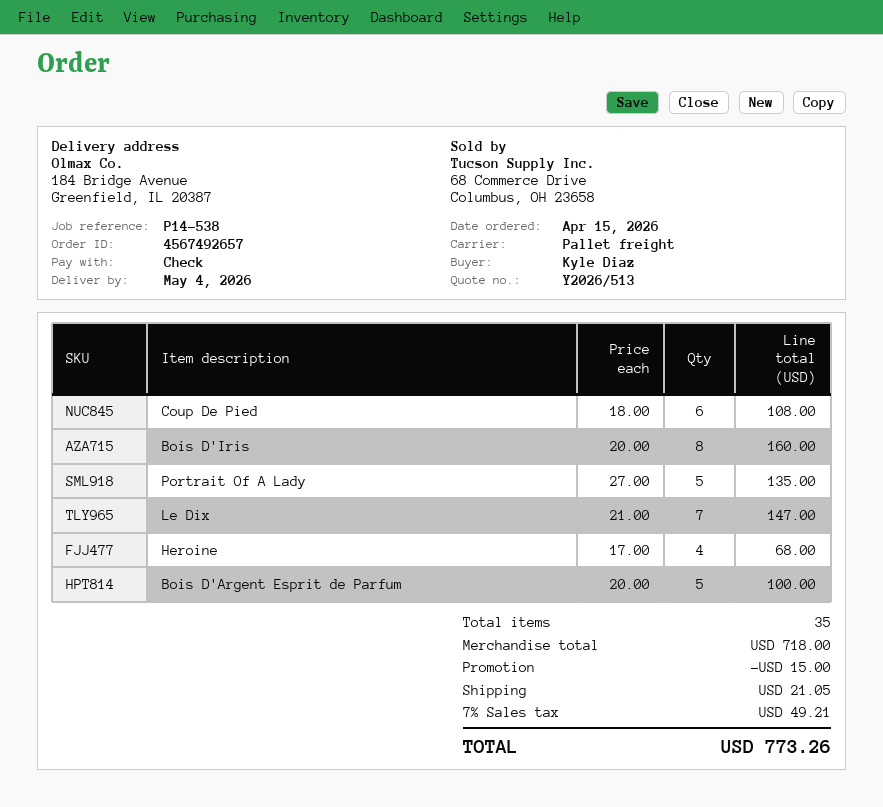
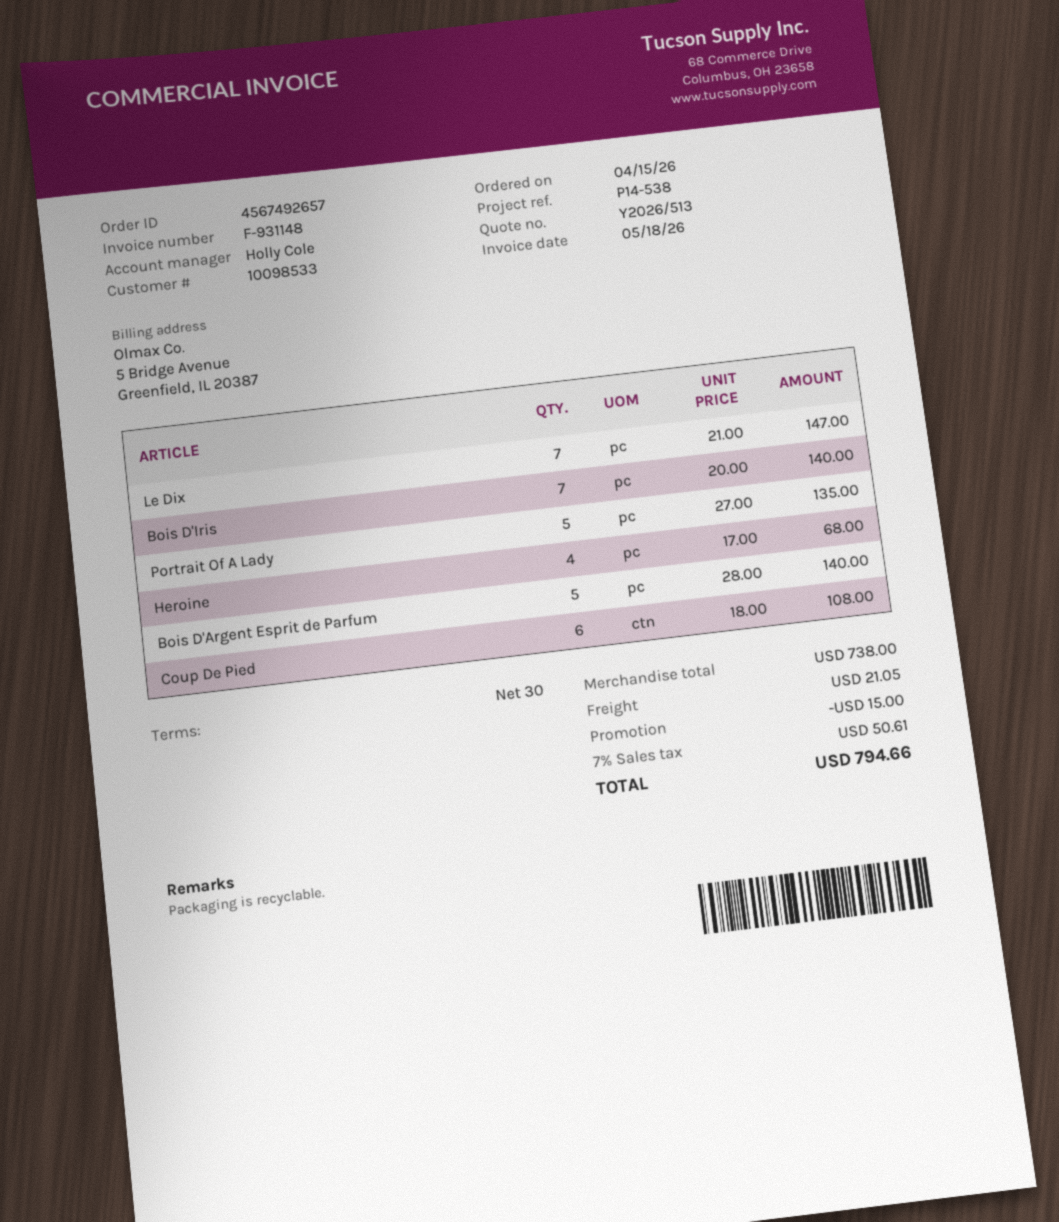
Bois D'Iris: 8 x 20.00 = 160.00 -> 7 x 20.00 = 140.00
Bois D'Argent Esprit de Parfum: 5 x 20.00 = 100.00 -> 5 x 28.00 = 140.00
subtotal: 718.00 -> 738.00
tax: 7% = 49.21 -> 7% = 50.61
total: 773.26 -> 794.66

